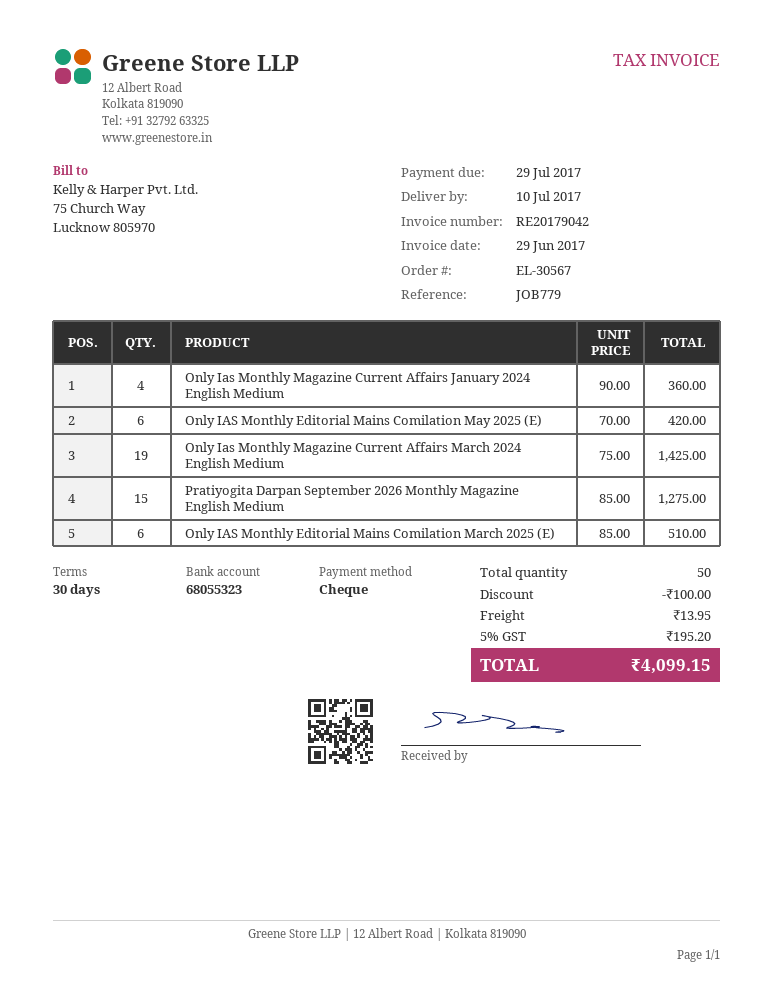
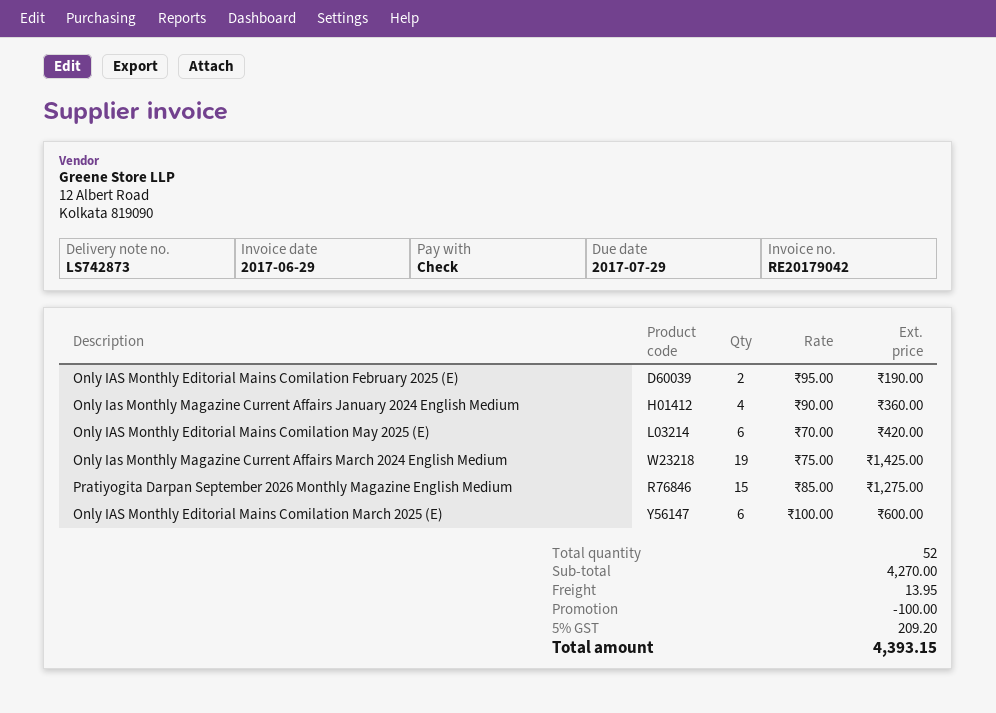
Only IAS Monthly Editorial Mains Comilation March 2025 (E): 6 x 85.00 = 510.00 -> 6 x 100.00 = 600.00
Only IAS Monthly Editorial Mains Comilation February 2025 (E): none -> 2 x 95.00 = 190.00
total quantity: 50 -> 52
tax: 5% = 195.20 -> 5% = 209.20
total: 4099.15 -> 4393.15

